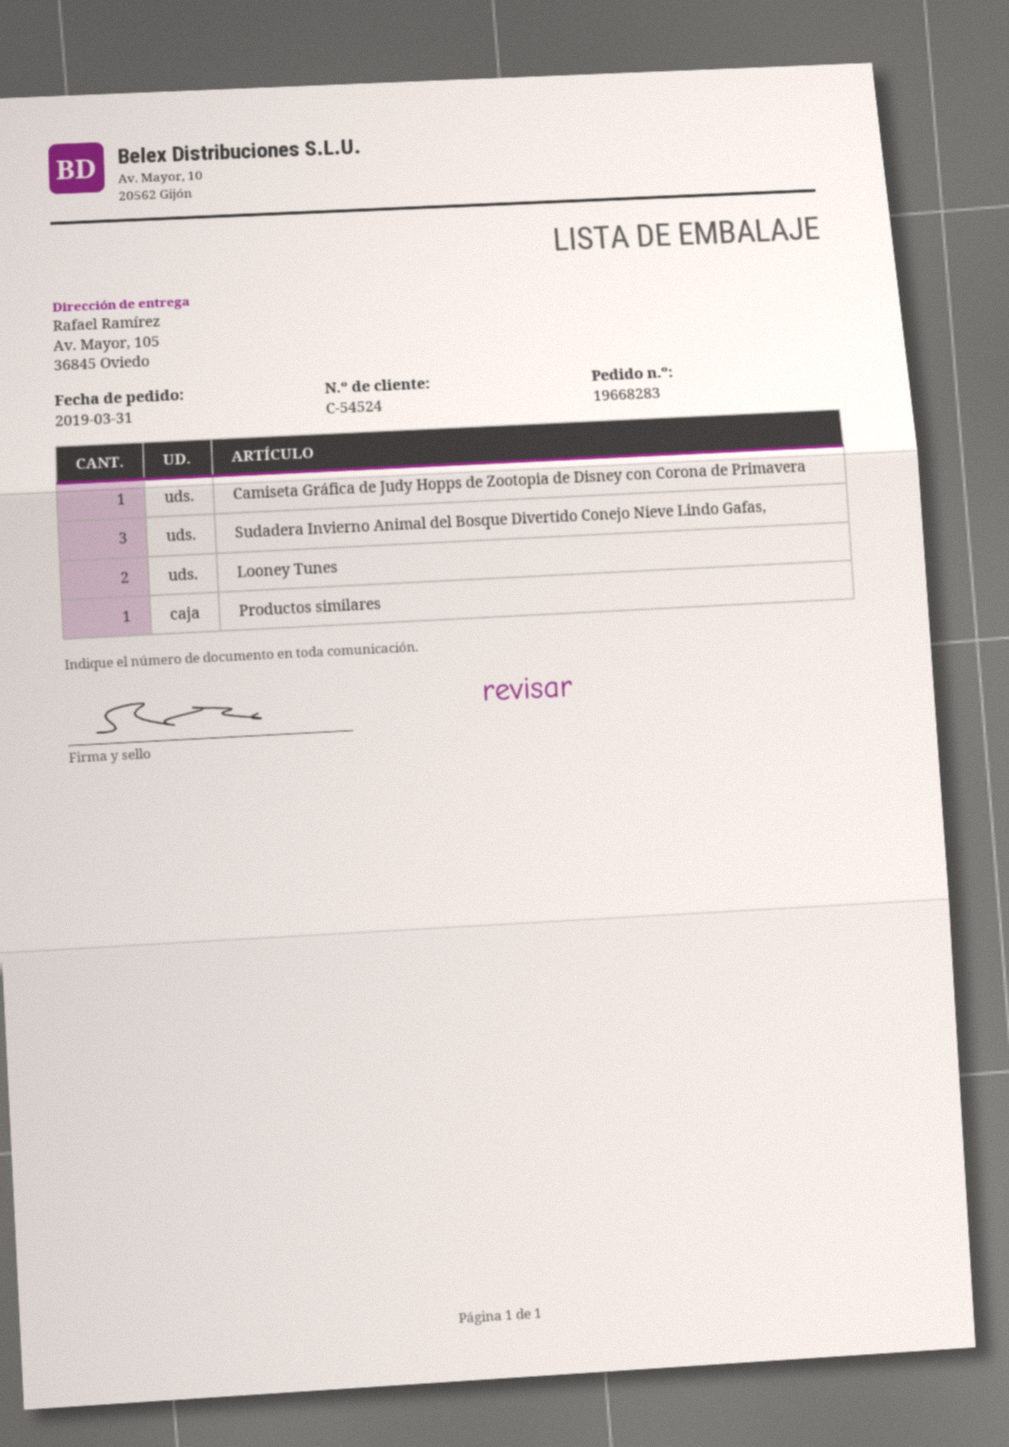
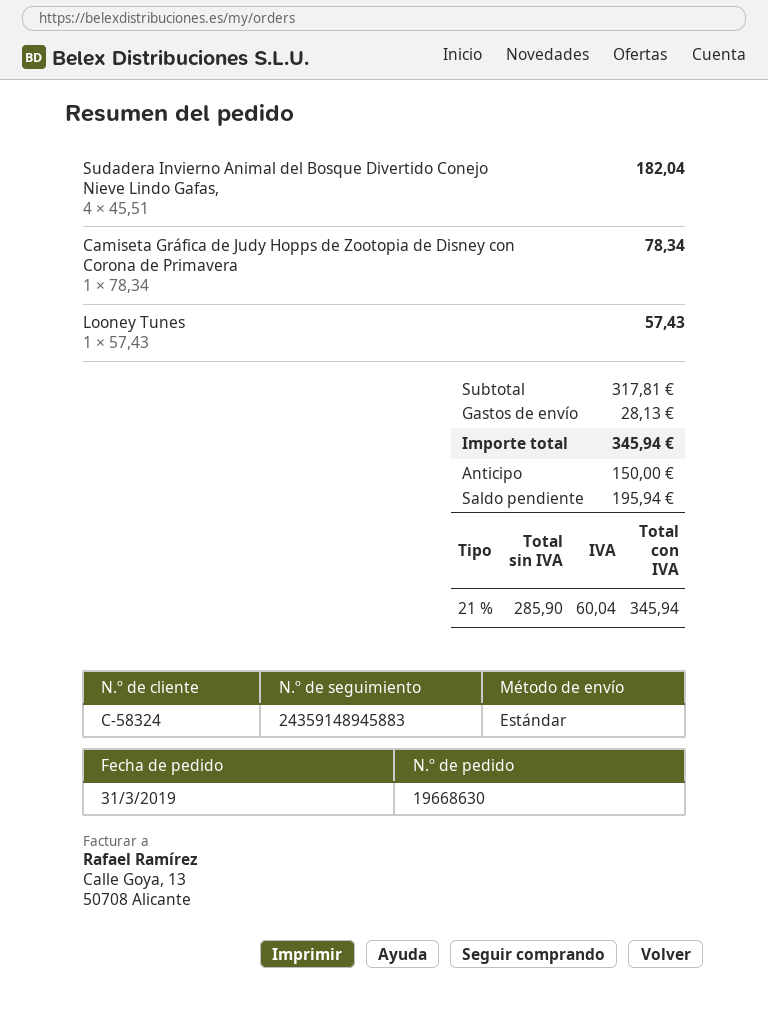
order number: 19668283 -> 19668630
customer number: C-54524 -> C-58324
Sudadera Invierno Animal del Bosque Divertido Conejo Nieve Lindo Gafas,: 3 -> 4
Looney Tunes: 2 -> 1
Productos similares: 1 -> none

